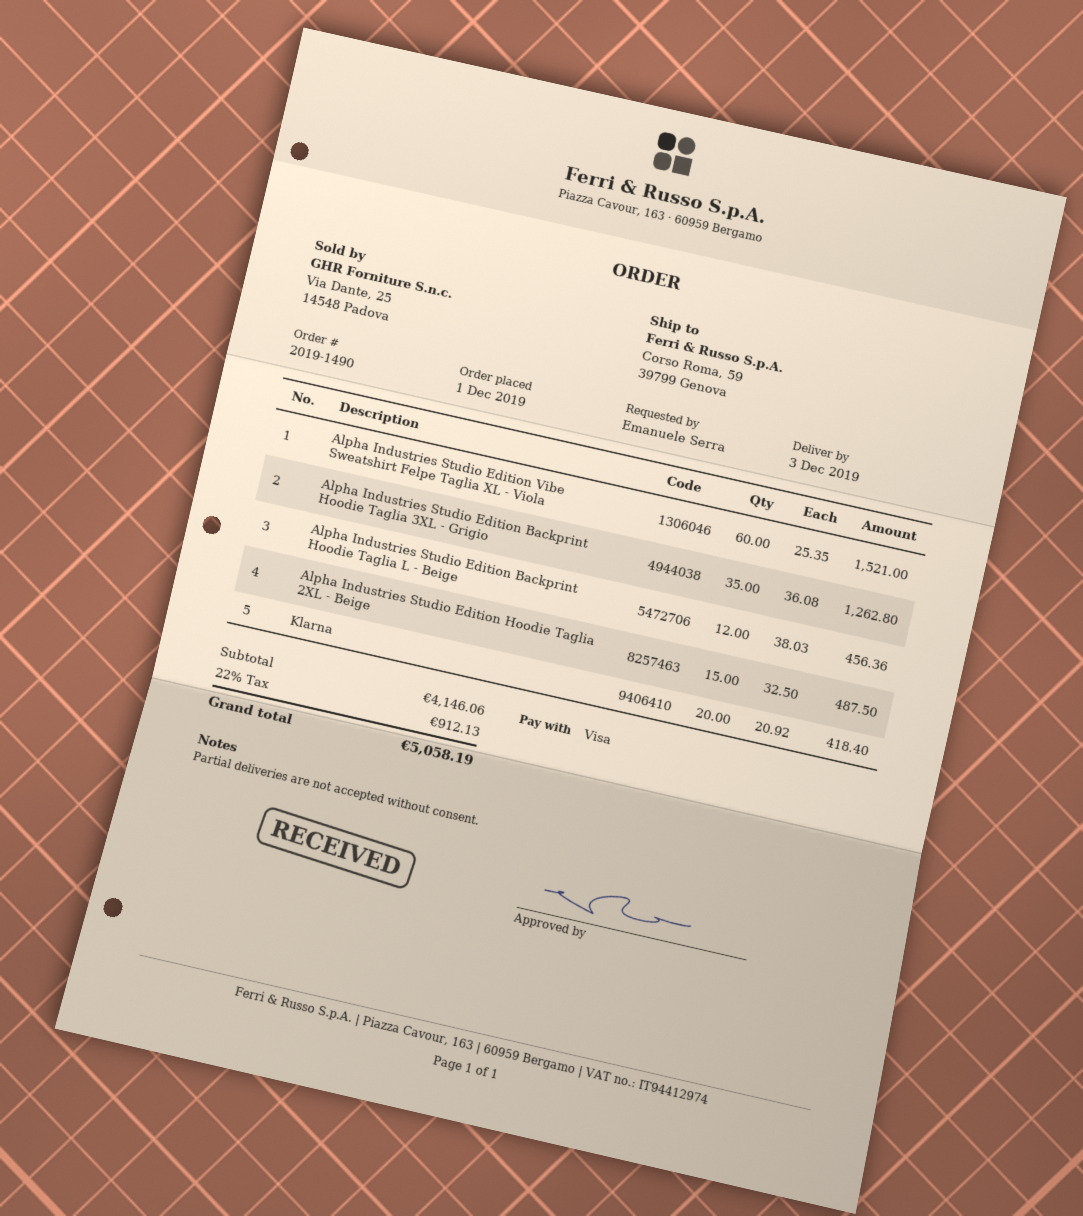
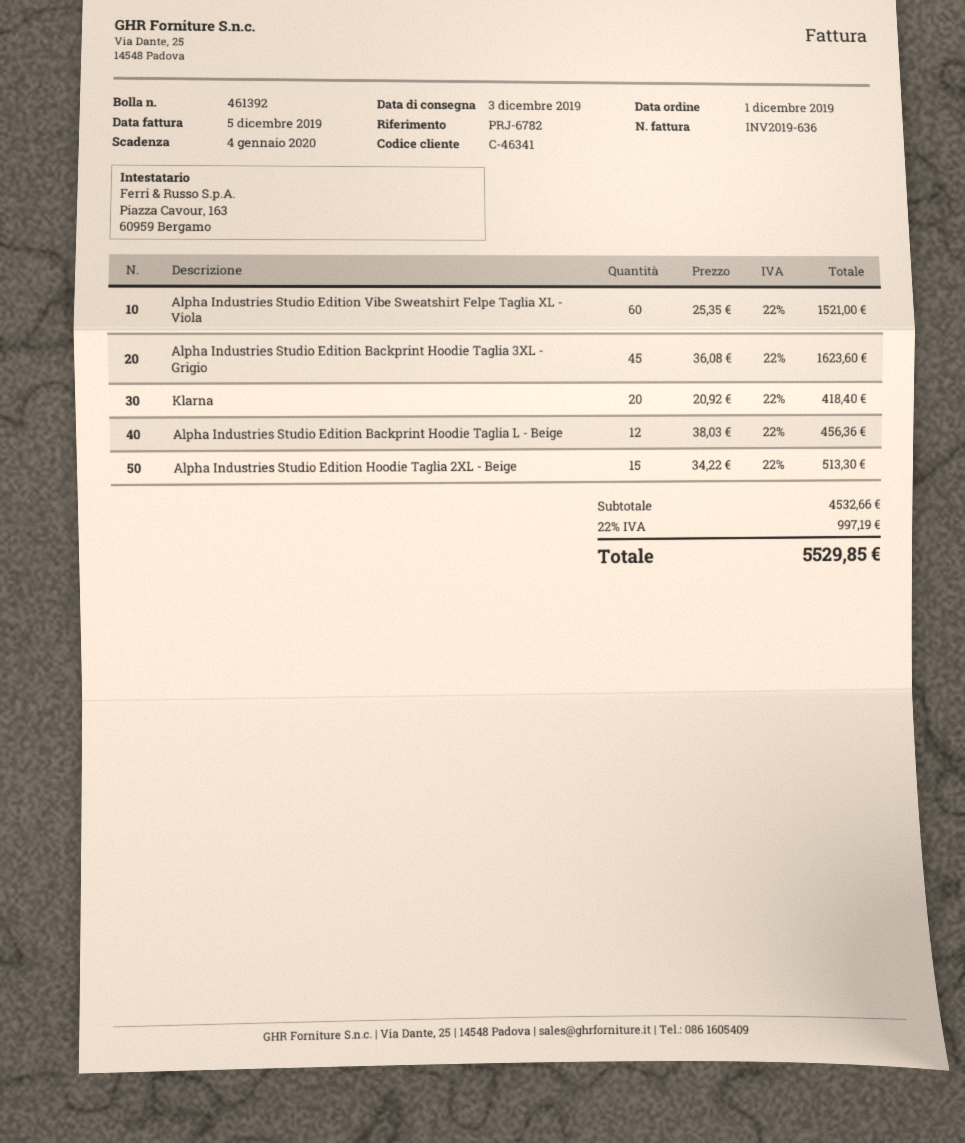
Alpha Industries Studio Edition Backprint Hoodie Taglia 3XL - Grigio: 35 x 36.08 = 1262.80 -> 45 x 36.08 = 1623.60
Alpha Industries Studio Edition Hoodie Taglia 2XL - Beige: 15 x 32.50 = 487.50 -> 15 x 34.22 = 513.30
subtotal: 4146.06 -> 4532.66
tax: 22% = 912.13 -> 22% = 997.19
total: 5058.19 -> 5529.85

